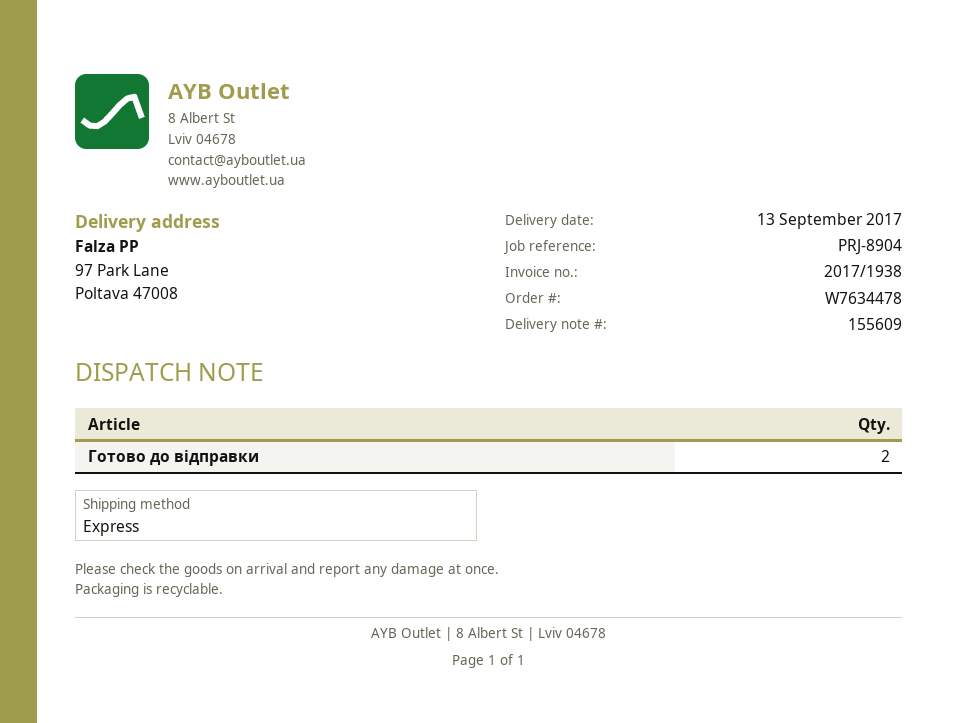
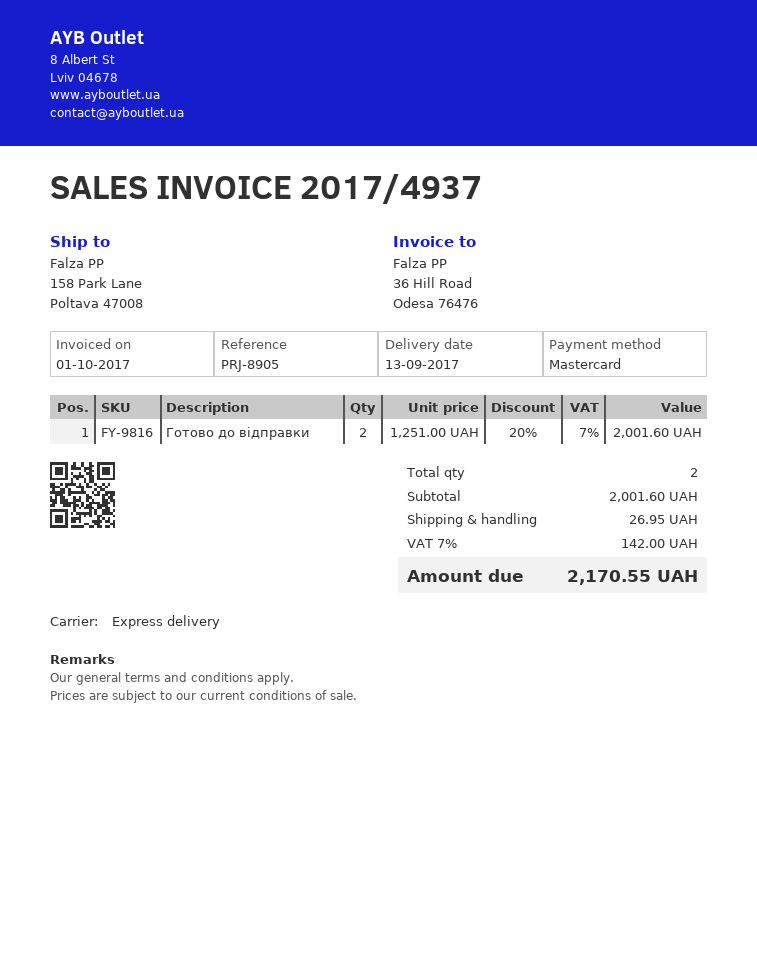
invoice number: 2017/1938 -> 2017/4937
reference: PRJ-8904 -> PRJ-8905
ship to: 97 Park Lane, Poltava 47008 -> 158 Park Lane, Poltava 47008

